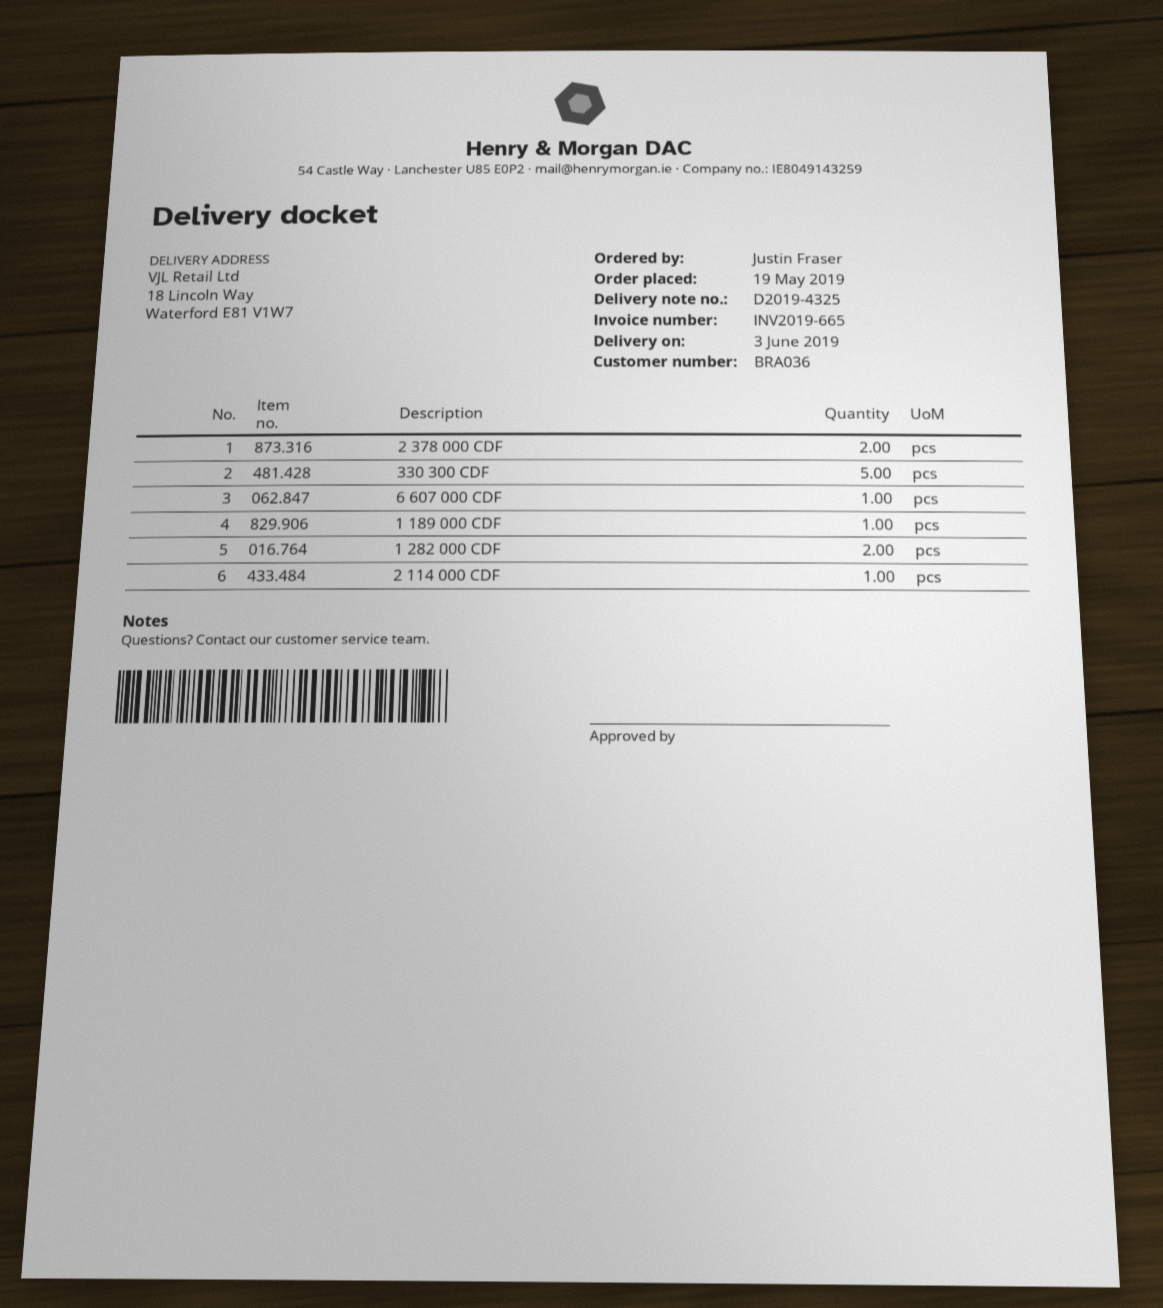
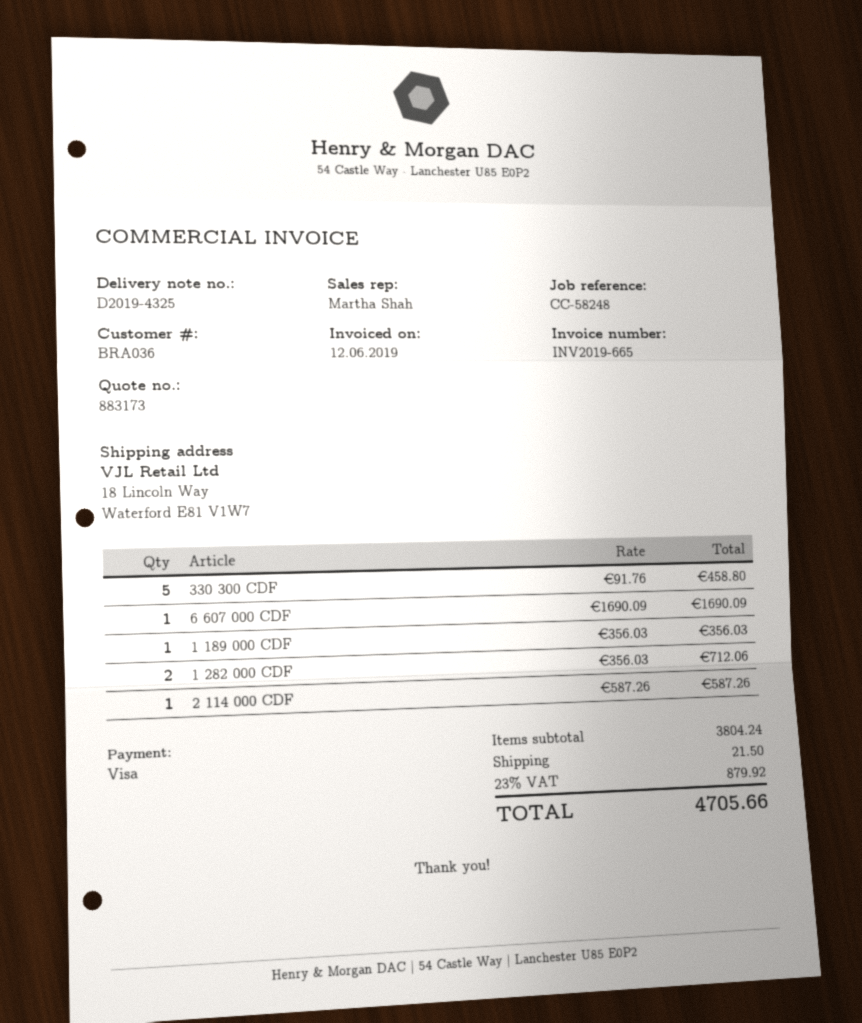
2 378 000 CDF: 2 -> none

